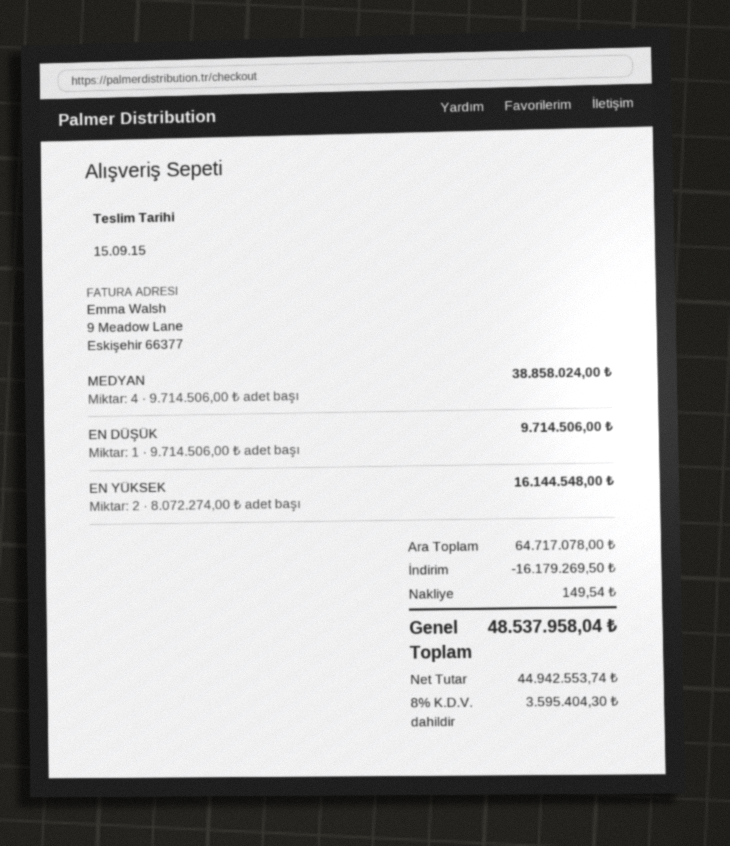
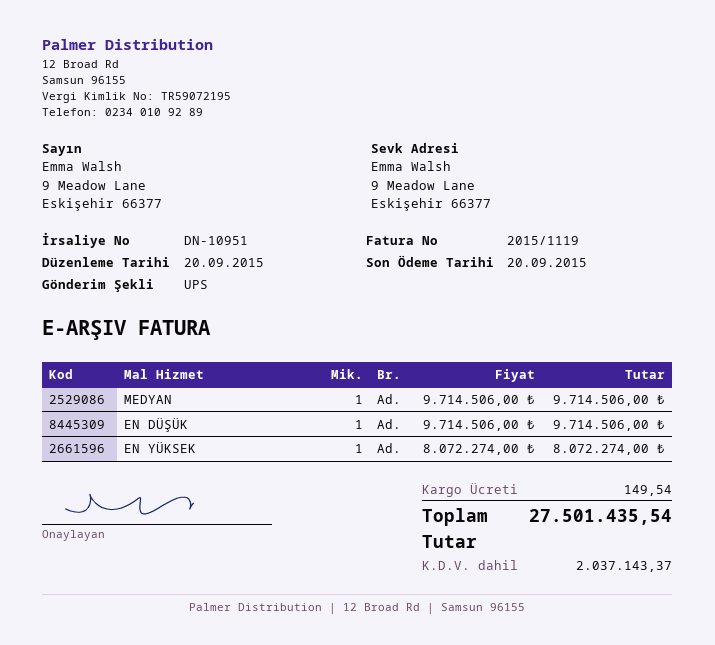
MEDYAN: 4 x 9714506.00 = 38858024.00 -> 1 x 9714506.00 = 9714506.00
EN YÜKSEK: 2 x 8072274.00 = 16144548.00 -> 1 x 8072274.00 = 8072274.00
discount: 16179269.50 -> none
tax: 3595404.30 -> 2037143.37
total: 48537958.04 -> 27501435.54

